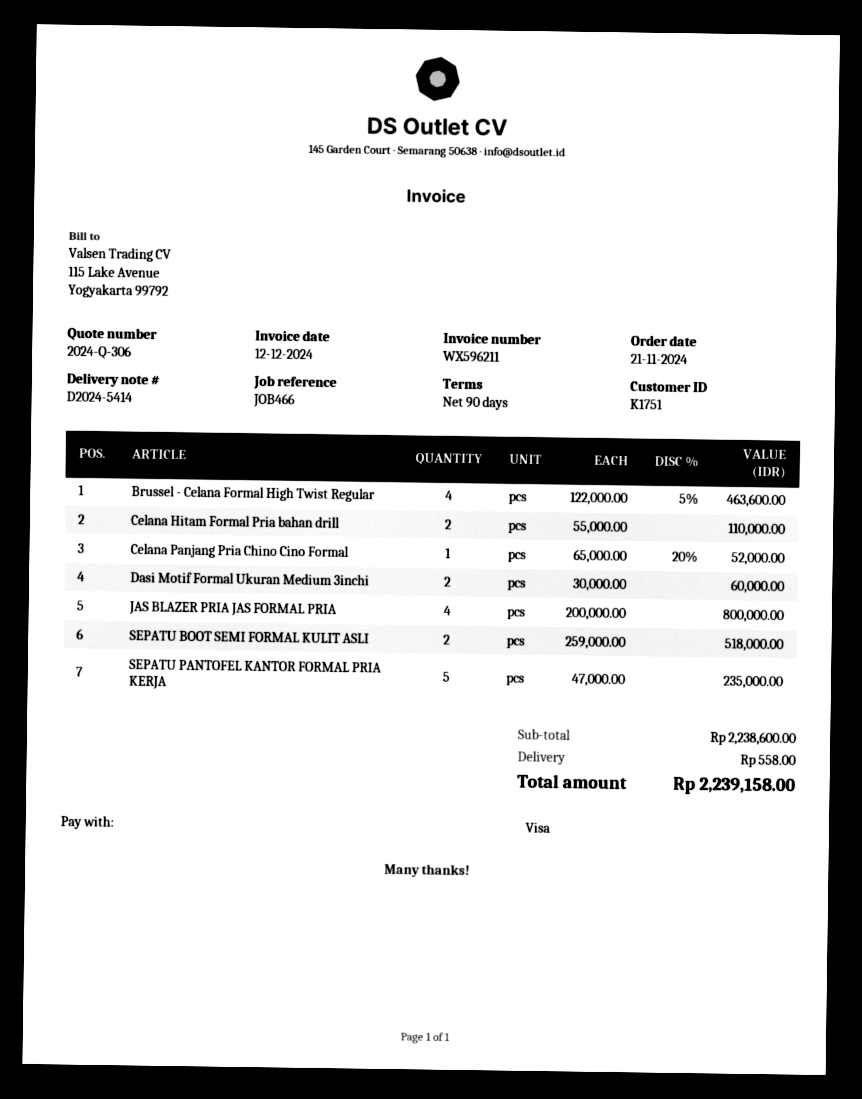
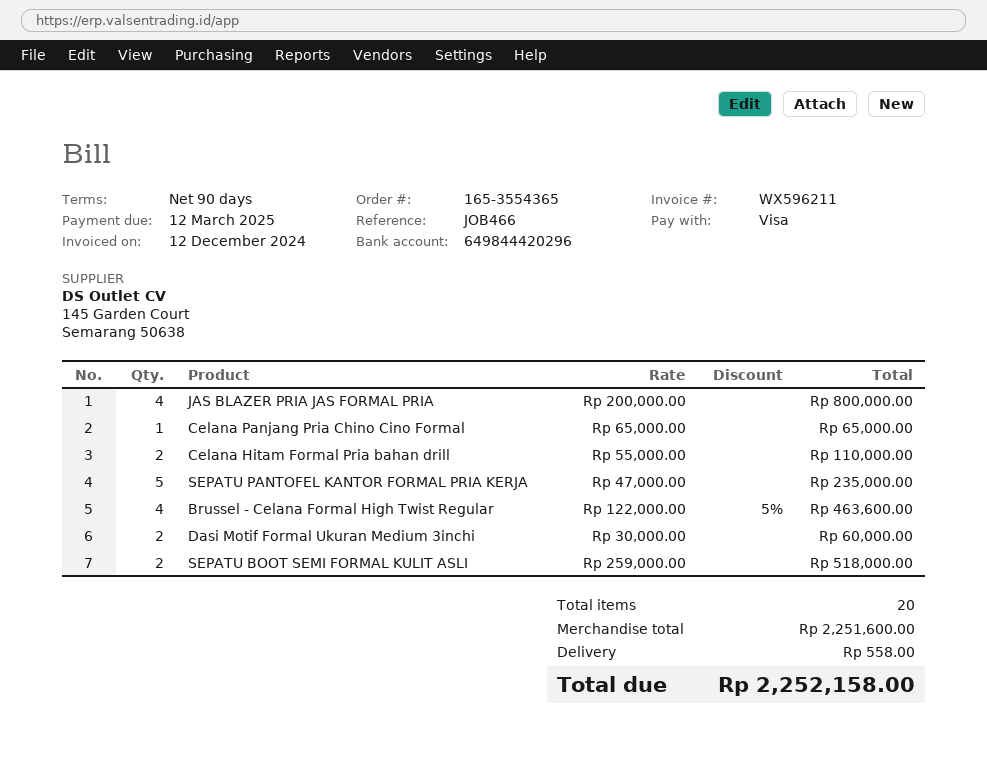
Celana Panjang Pria Chino Cino Formal: 1 x 65000.00 - 20% = 52000.00 -> 1 x 65000.00 = 65000.00
subtotal: 2238600.00 -> 2251600.00
total: 2239158.00 -> 2252158.00

